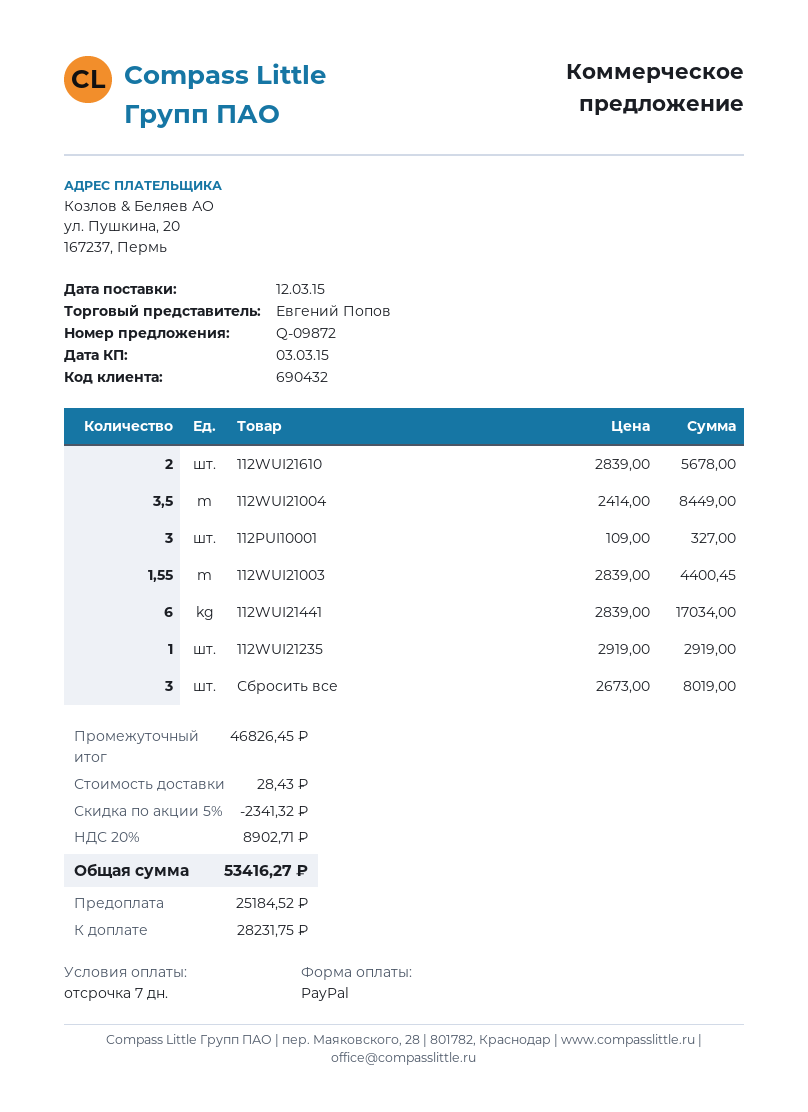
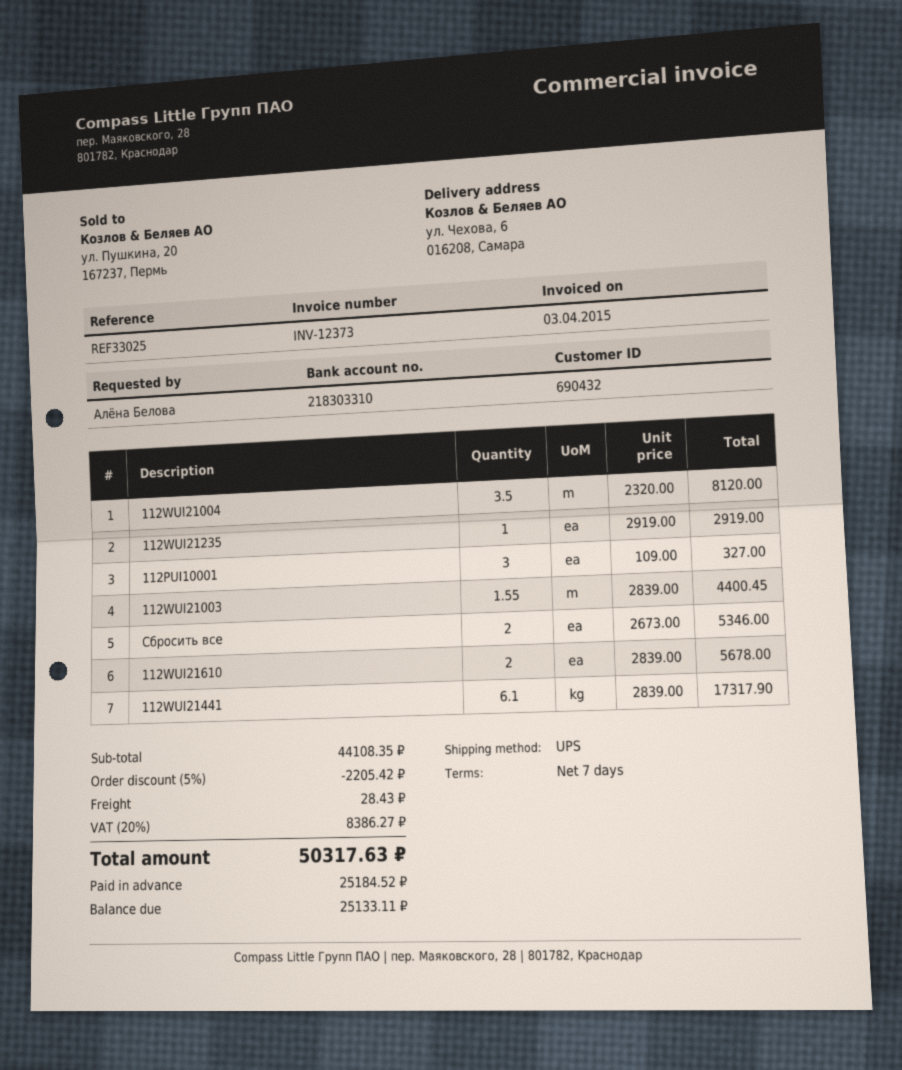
112WUI21004: 3.5 x 2414.00 = 8449.00 -> 3.5 x 2320.00 = 8120.00
112WUI21441: 6 x 2839.00 = 17034.00 -> 6.1 x 2839.00 = 17317.90
Сбросить все: 3 x 2673.00 = 8019.00 -> 2 x 2673.00 = 5346.00
subtotal: 46826.45 -> 44108.35
discount: 5% = 2341.32 -> 5% = 2205.42
tax: 20% = 8902.71 -> 20% = 8386.27
total: 53416.27 -> 50317.63
balance: 28231.75 -> 25133.11

